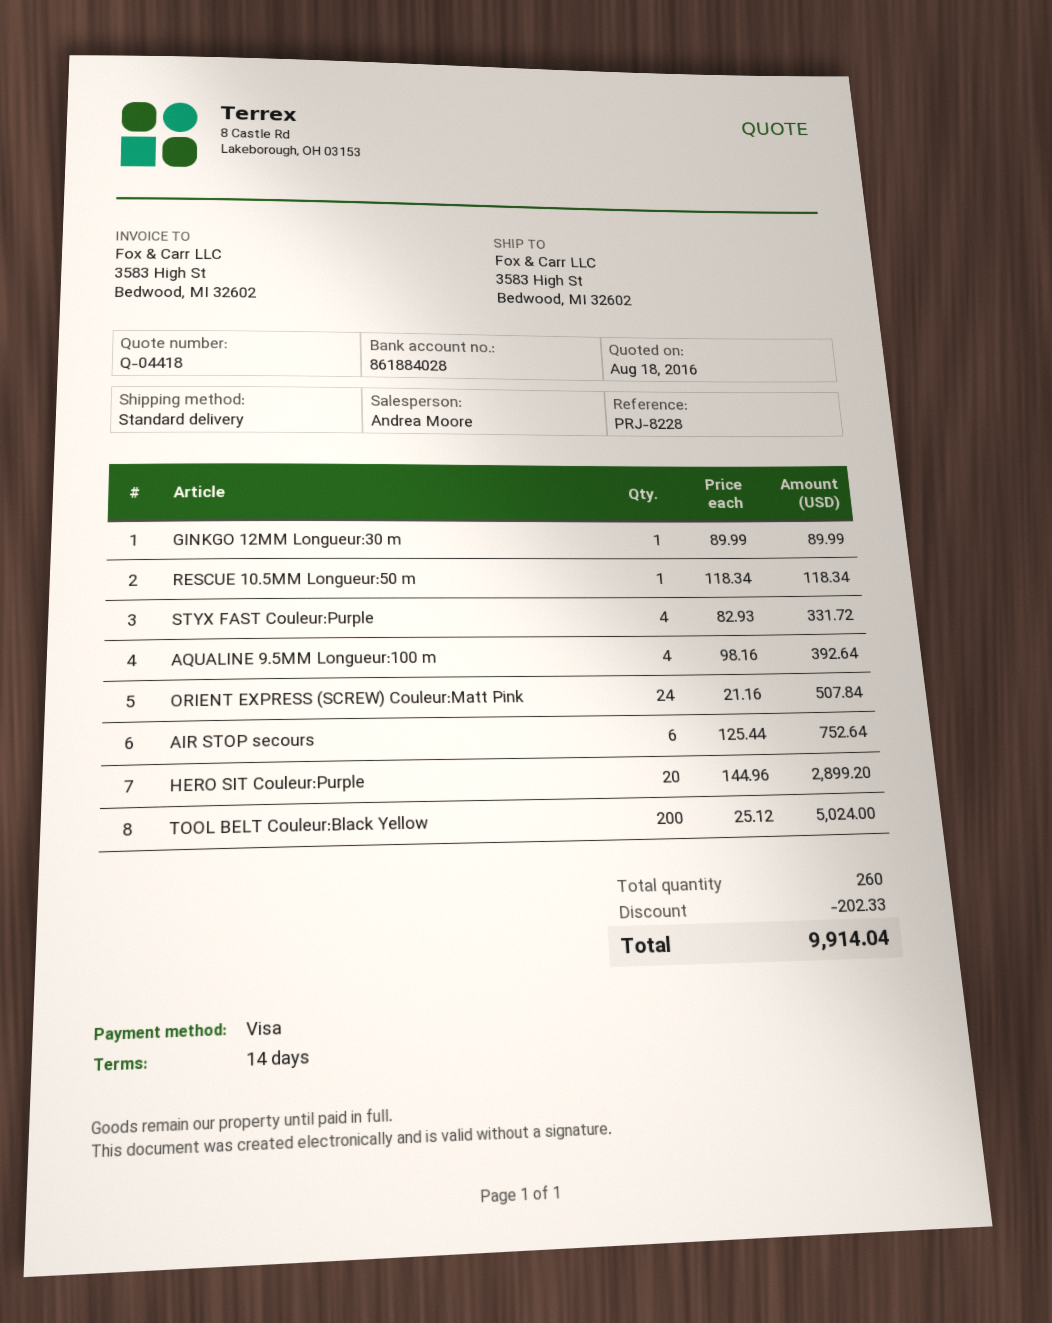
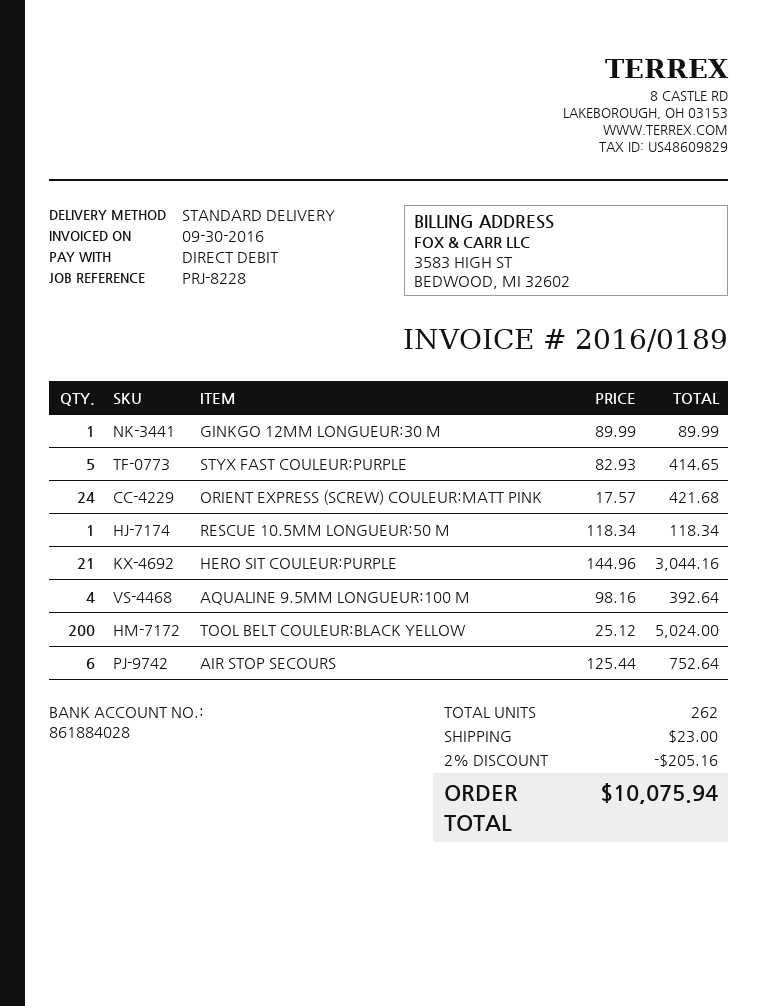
payment method: Visa -> direct debit
STYX FAST Couleur:Purple: 4 x 82.93 = 331.72 -> 5 x 82.93 = 414.65
ORIENT EXPRESS (SCREW) Couleur:Matt Pink: 24 x 21.16 = 507.84 -> 24 x 17.57 = 421.68
HERO SIT Couleur:Purple: 20 x 144.96 = 2899.20 -> 21 x 144.96 = 3044.16
total quantity: 260 -> 262
discount: 202.33 -> 205.16
shipping: none -> 23.00
total: 9914.04 -> 10075.94

